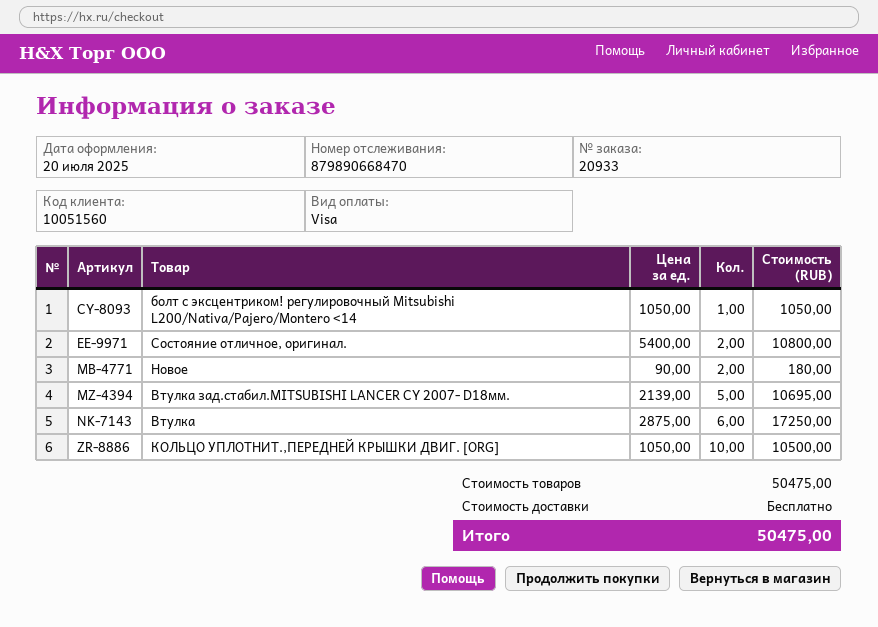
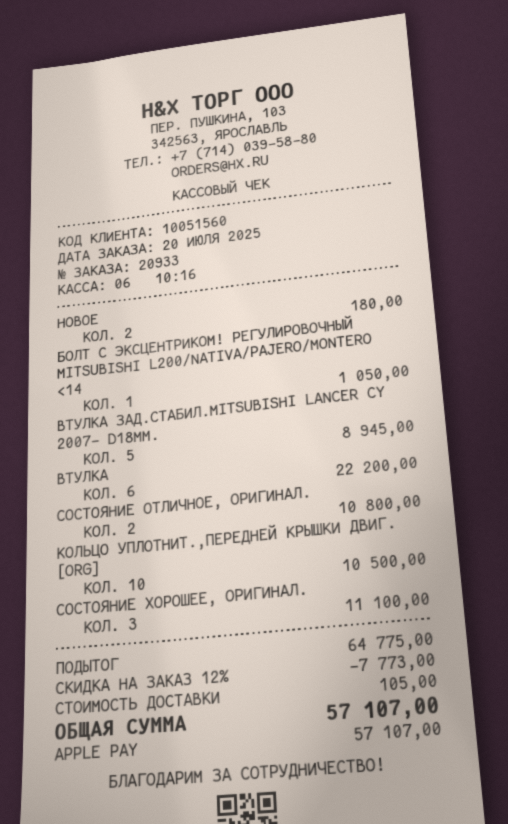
payment method: Visa -> Apple Pay
Втулка зад.стабил.MITSUBISHI LANCER CY 2007- D18мм.: 5 for 10695.00 -> 5 for 8945.00
Втулка: 6 for 17250.00 -> 6 for 22200.00
СОСТОЯНИЕ ХОРОШЕЕ, ОРИГИНАЛ.: none -> 3 for 11100.00
subtotal: 50475.00 -> 64775.00
discount: none -> 12% = 7773.00
shipping: 0.00 -> 105.00
total: 50475.00 -> 57107.00

